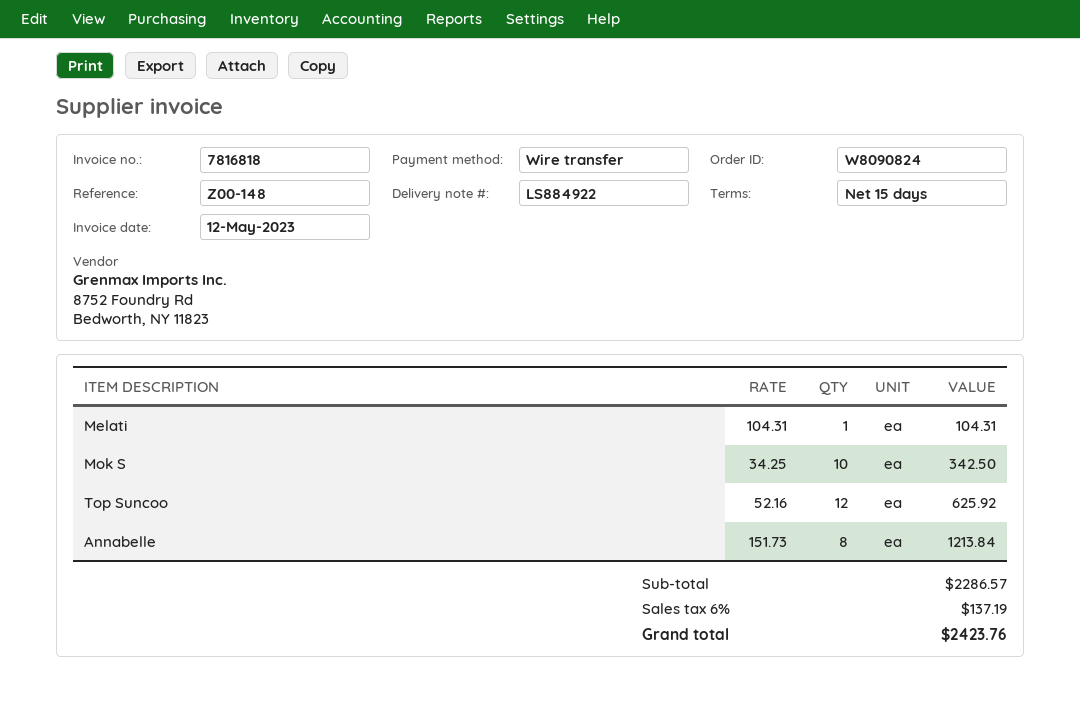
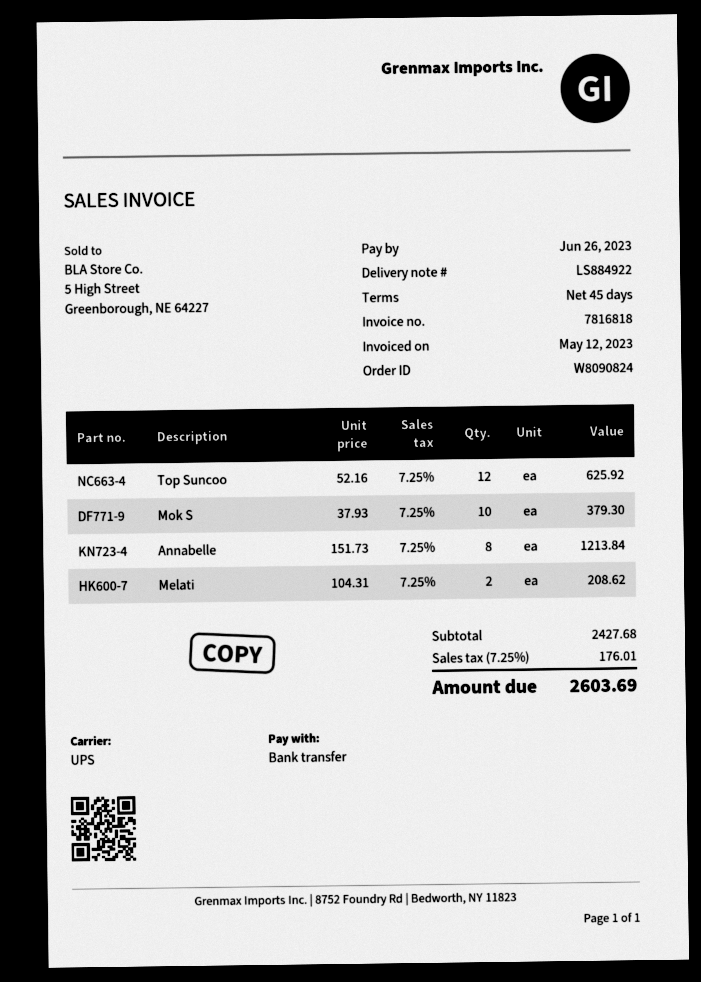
payment terms: 15 days -> 45 days
Melati: 1 x 104.31 = 104.31 -> 2 x 104.31 = 208.62
Mok S: 10 x 34.25 = 342.50 -> 10 x 37.93 = 379.30
subtotal: 2286.57 -> 2427.68
tax: 6% = 137.19 -> 7.25% = 176.01
total: 2423.76 -> 2603.69

